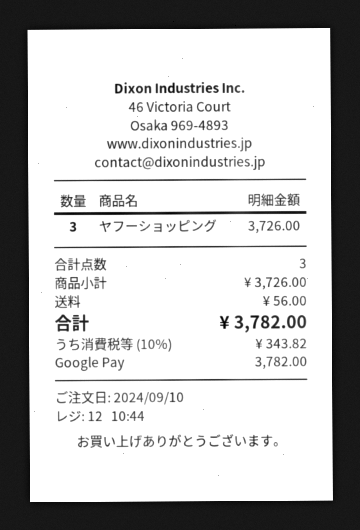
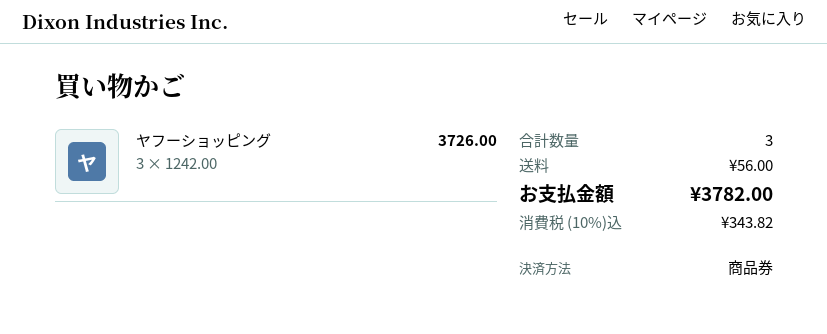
payment method: Google Pay -> gift card

